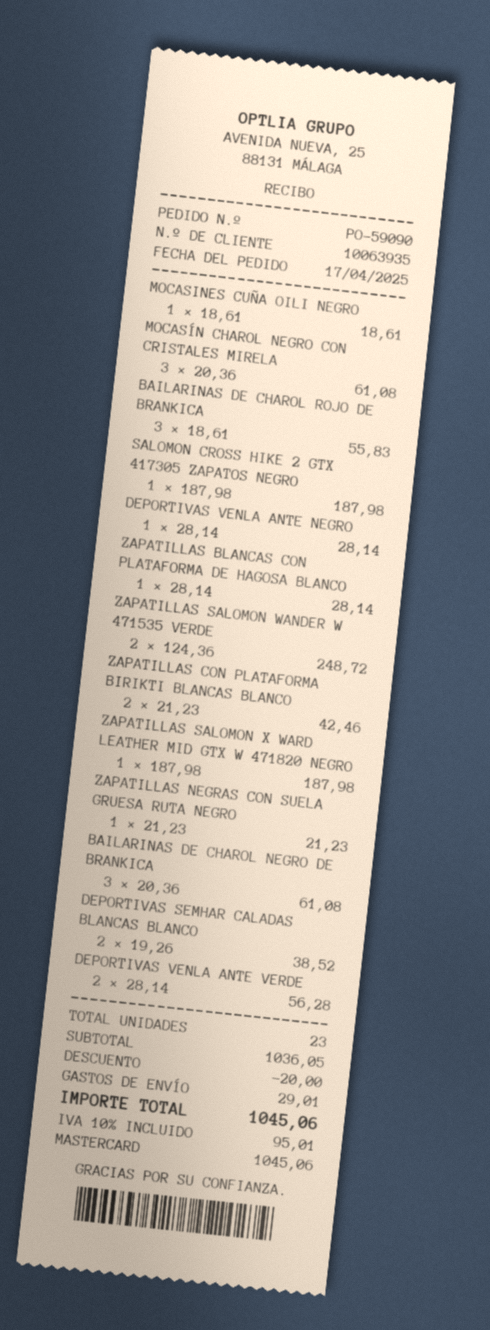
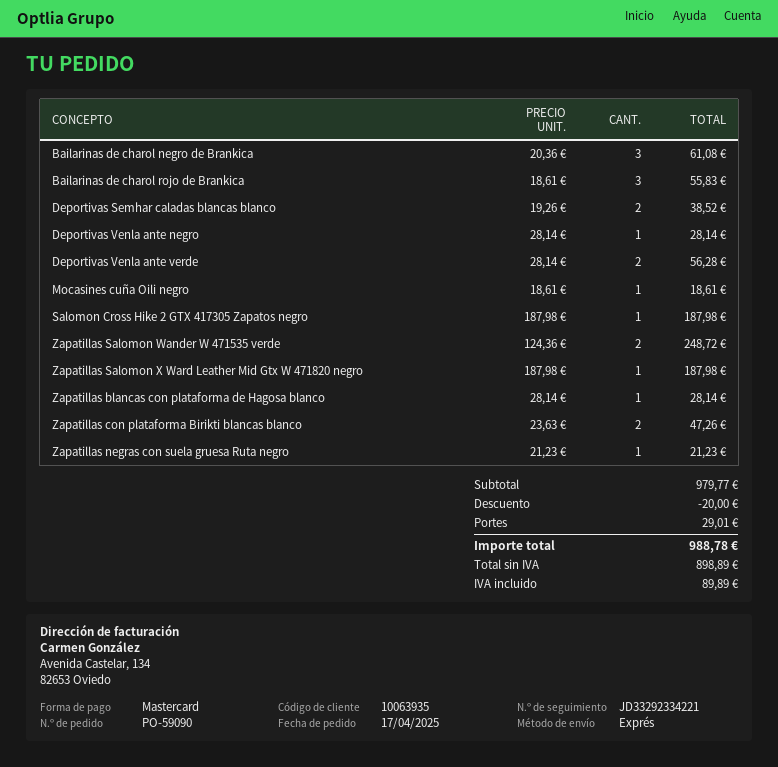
MOCASÍN CHAROL NEGRO CON CRISTALES MIRELA: 3 x 20.36 = 61.08 -> none
ZAPATILLAS CON PLATAFORMA BIRIKTI BLANCAS BLANCO: 2 x 21.23 = 42.46 -> 2 x 23.63 = 47.26
subtotal: 1036.05 -> 979.77
tax: 95.01 -> 89.89
total: 1045.06 -> 988.78

